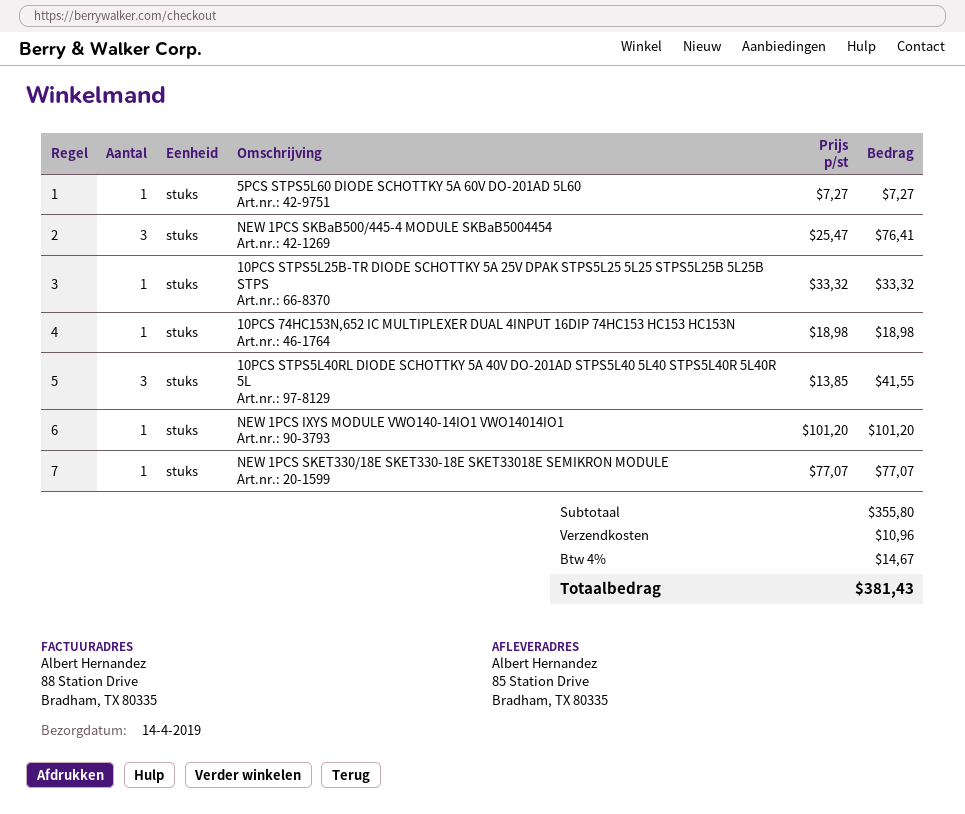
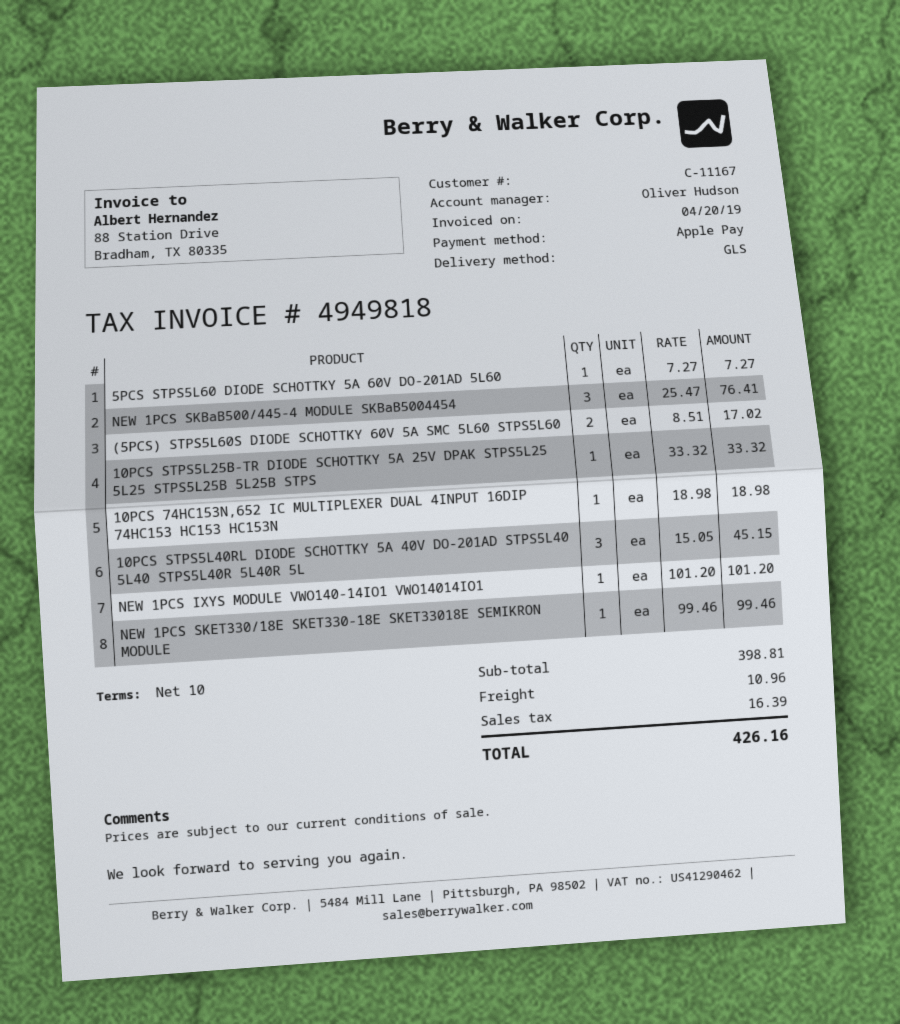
10PCS STPS5L40RL DIODE SCHOTTKY 5A 40V DO-201AD STPS5L40 5L40 STPS5L40R 5L40R 5L: 3 x 13.85 = 41.55 -> 3 x 15.05 = 45.15
NEW 1PCS SKET330/18E SKET330-18E SKET33018E SEMIKRON MODULE: 1 x 77.07 = 77.07 -> 1 x 99.46 = 99.46
(5PCS) STPS5L60S DIODE SCHOTTKY 60V 5A SMC 5L60 STPS5L60: none -> 2 x 8.51 = 17.02
subtotal: 355.80 -> 398.81
tax: 14.67 -> 16.39
total: 381.43 -> 426.16

